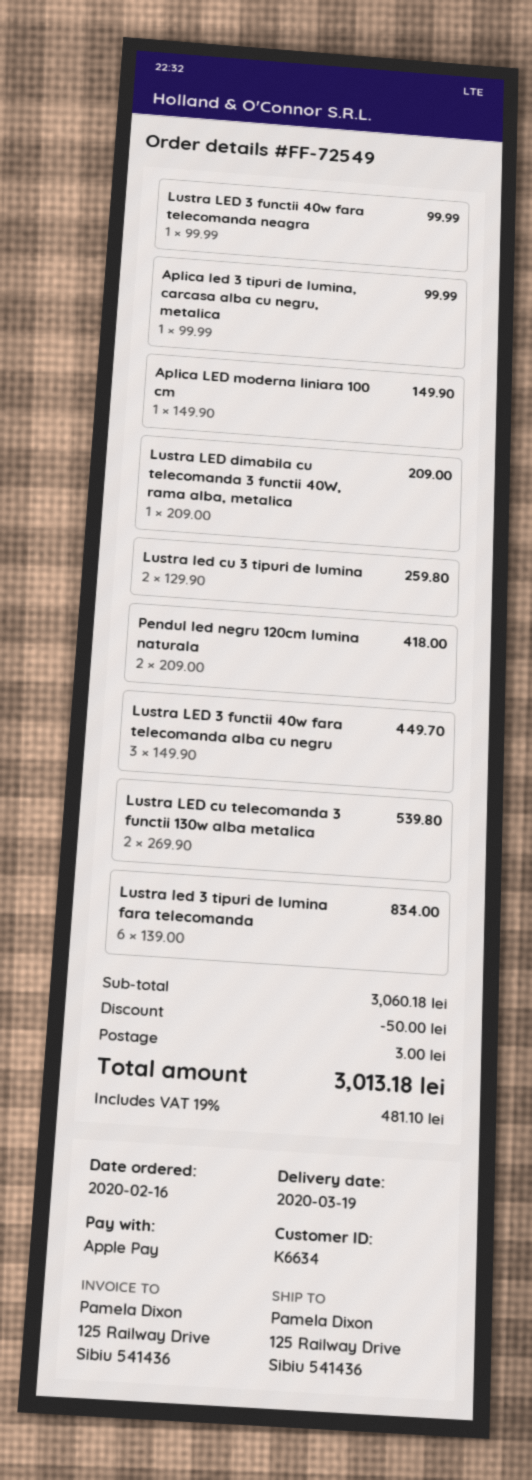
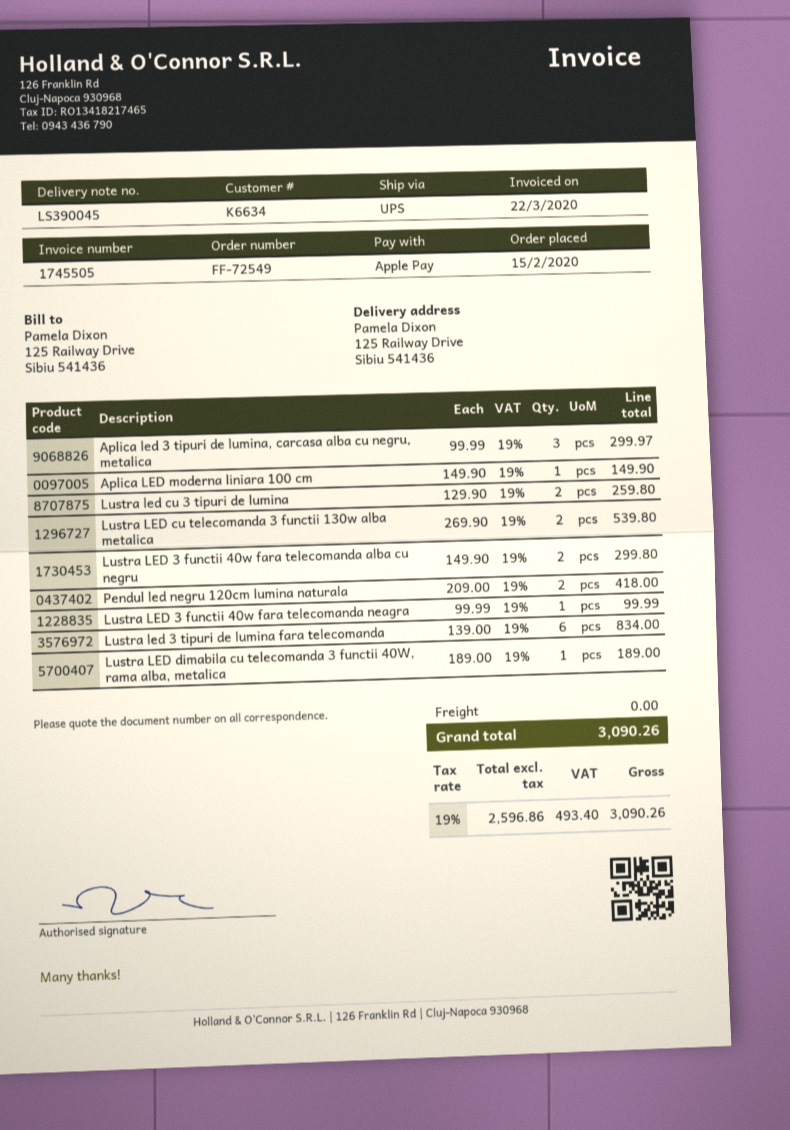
order date: 2020-02-16 -> 2020-02-15
Aplica led 3 tipuri de lumina, carcasa alba cu negru, metalica: 1 x 99.99 = 99.99 -> 3 x 99.99 = 299.97
Lustra LED dimabila cu telecomanda 3 functii 40W, rama alba, metalica: 1 x 209.00 = 209.00 -> 1 x 189.00 = 189.00
Lustra LED 3 functii 40w fara telecomanda alba cu negru: 3 x 149.90 = 449.70 -> 2 x 149.90 = 299.80
discount: 50.00 -> none
shipping: 3.00 -> 0.00
tax: 19% = 481.10 -> 19% = 493.40
total: 3013.18 -> 3090.26

